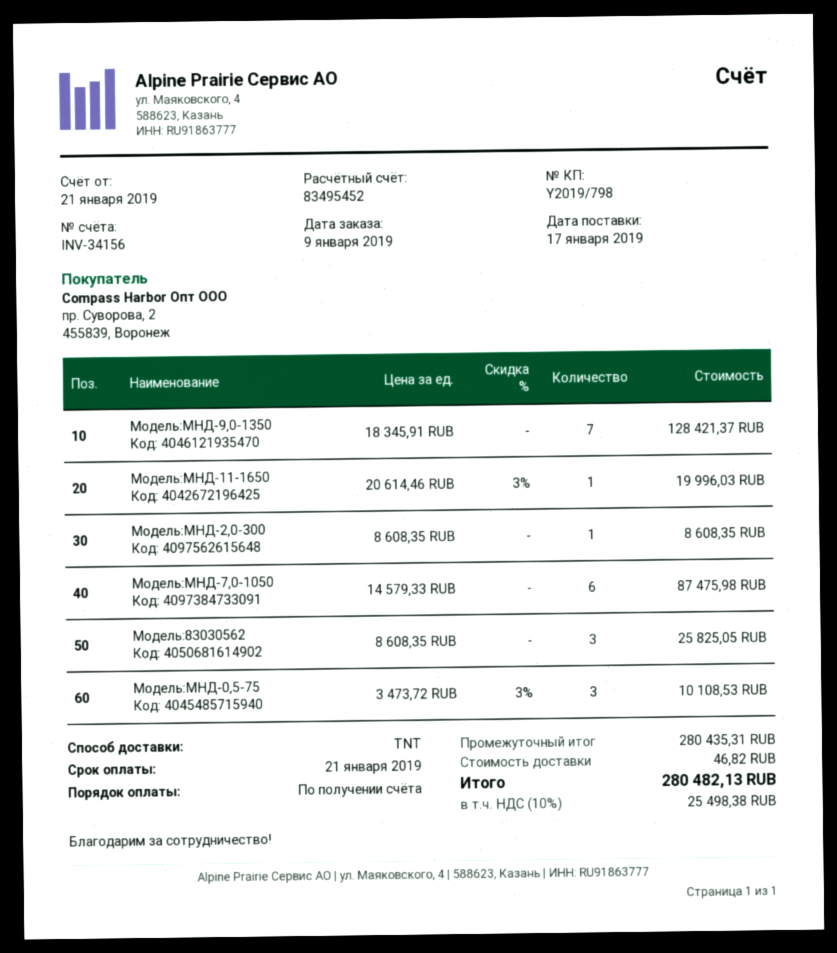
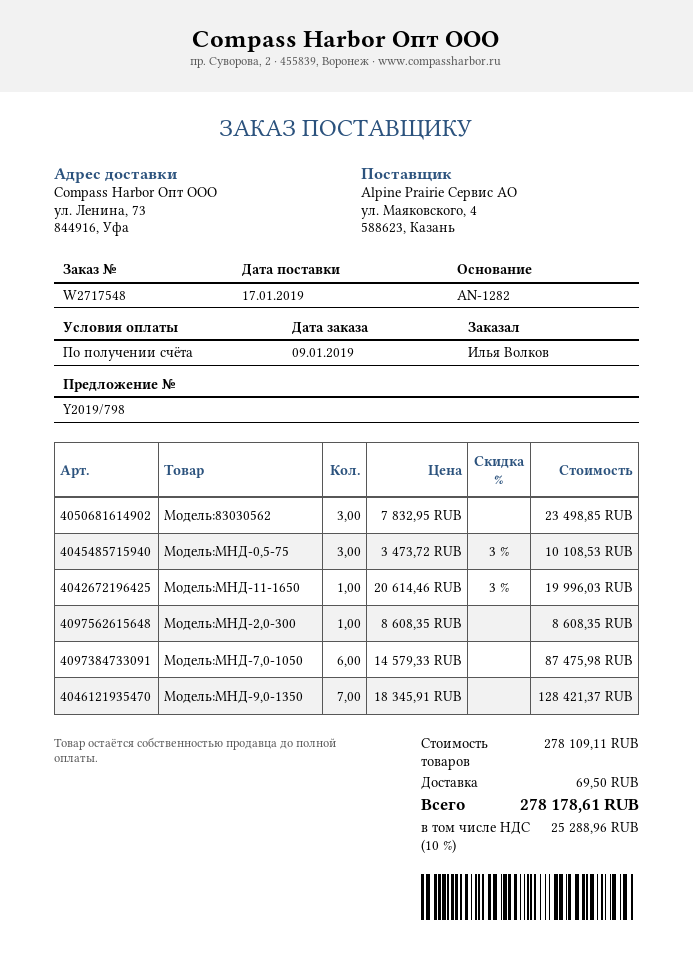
Модель:83030562: 3 x 8608.35 = 25825.05 -> 3 x 7832.95 = 23498.85
subtotal: 280435.31 -> 278109.11
shipping: 46.82 -> 69.50
tax: 10% = 25498.38 -> 10% = 25288.96
total: 280482.13 -> 278178.61

